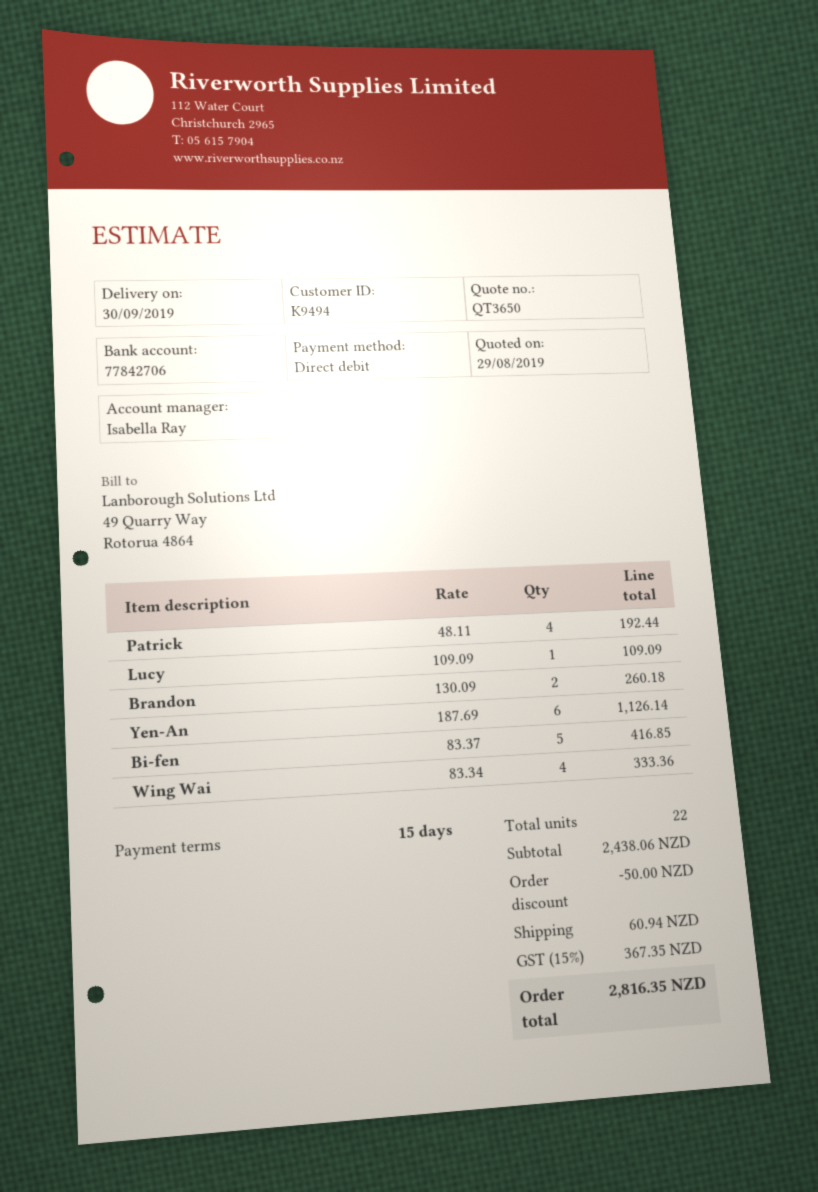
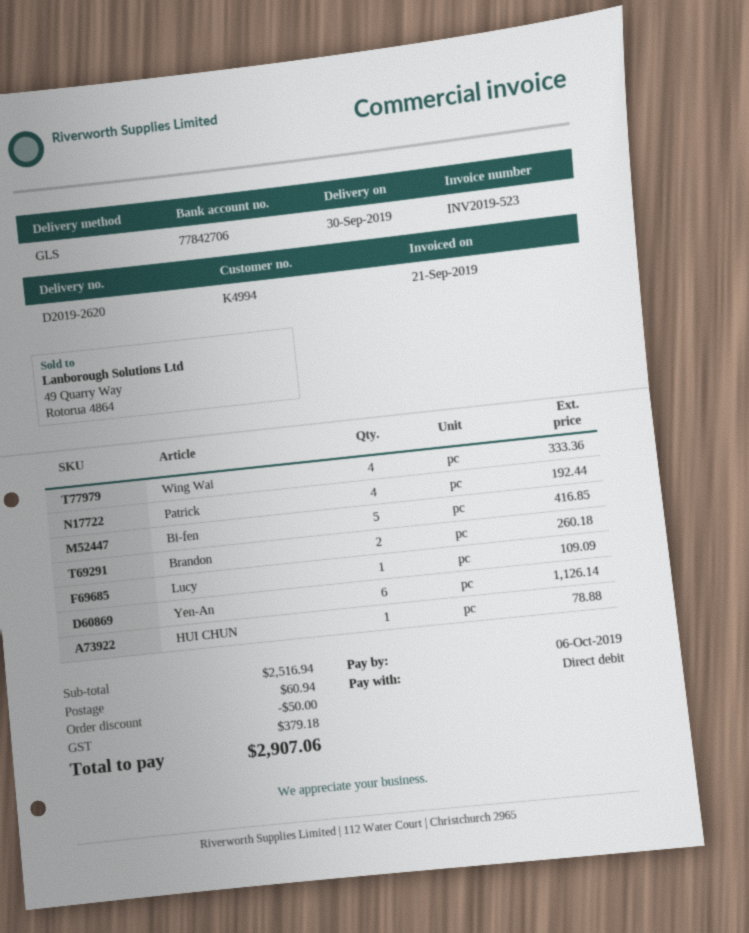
customer number: K9494 -> K4994
HUI CHUN: none -> 1 for 78.88
subtotal: 2438.06 -> 2516.94
tax: 367.35 -> 379.18
total: 2816.35 -> 2907.06

